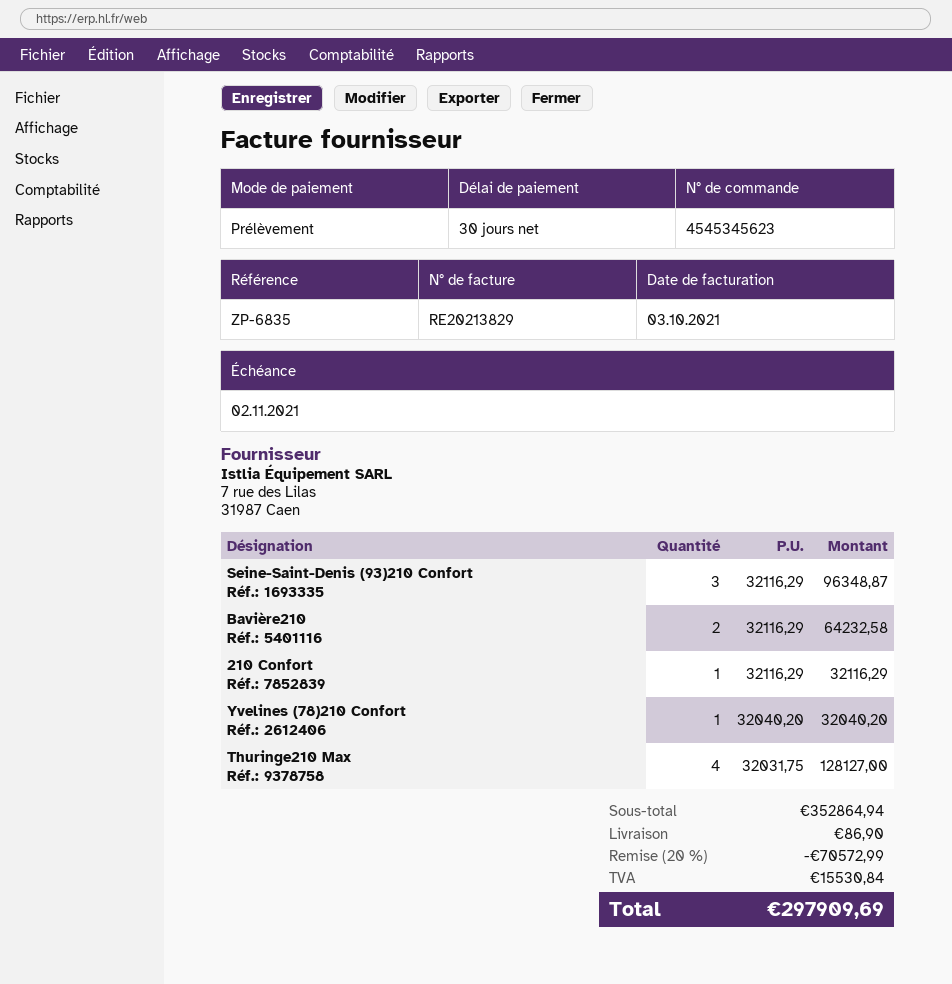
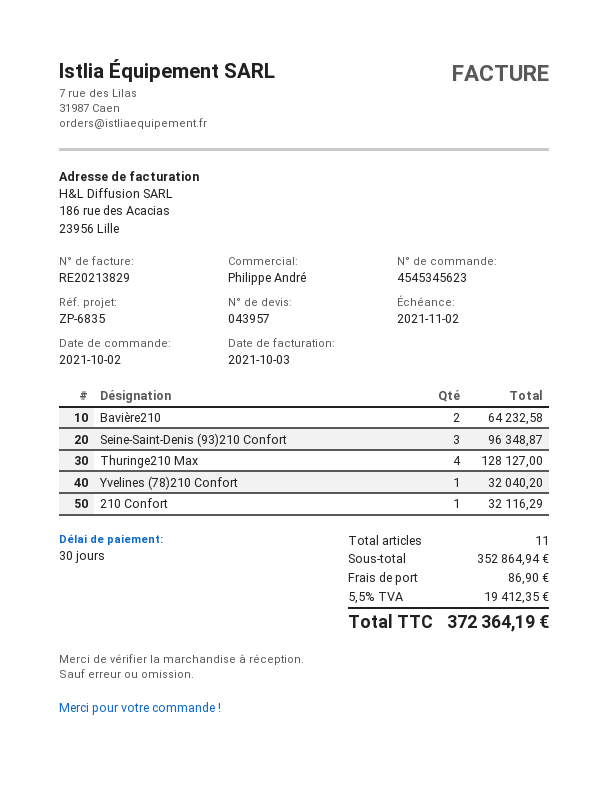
discount: 20% = 70572.99 -> none
tax: 15530.84 -> 19412.35
total: 297909.69 -> 372364.19

